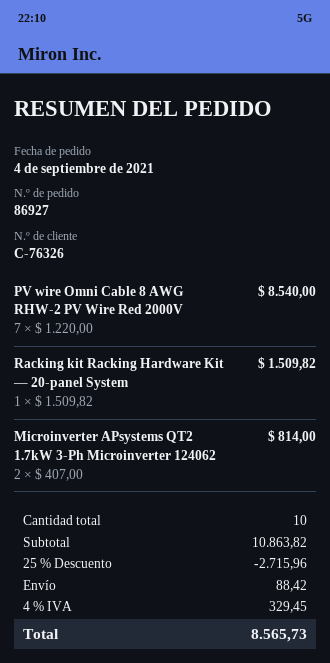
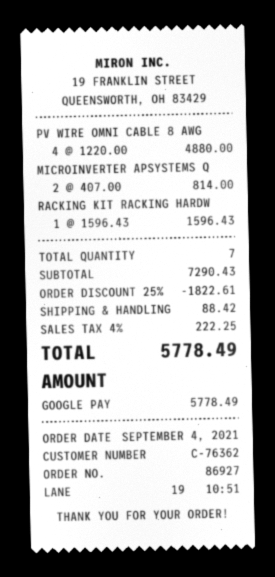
customer number: C-76326 -> C-76362
PV wire Omni Cable 8 AWG RHW-2 PV Wire Red 2000V: 7 x 1220.00 = 8540.00 -> 4 x 1220.00 = 4880.00
Racking kit Racking Hardware Kit — 20-panel System: 1 x 1509.82 = 1509.82 -> 1 x 1596.43 = 1596.43
total quantity: 10 -> 7
subtotal: 10863.82 -> 7290.43
discount: 25% = 2715.96 -> 25% = 1822.61
tax: 4% = 329.45 -> 4% = 222.25
total: 8565.73 -> 5778.49

